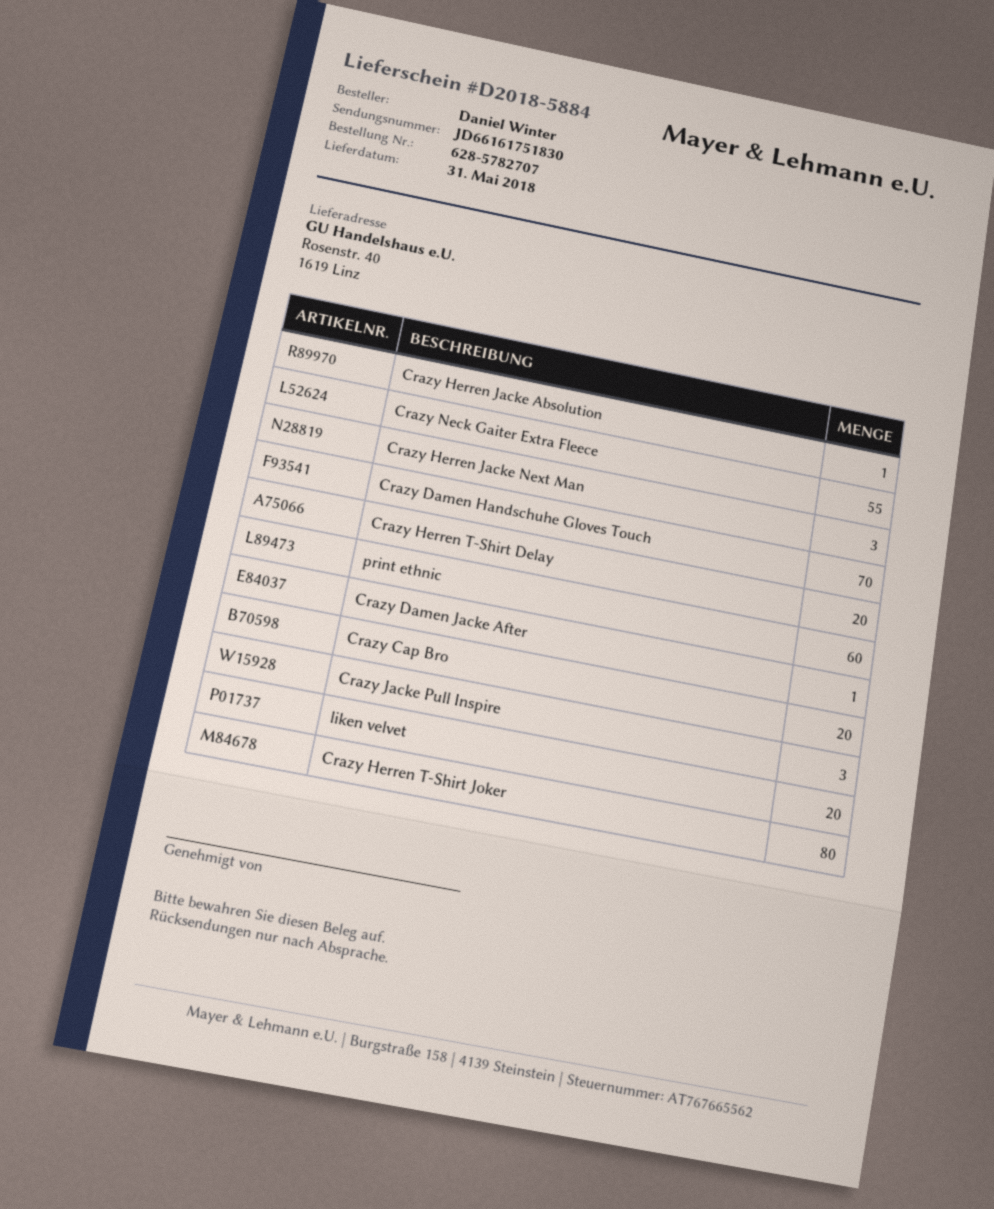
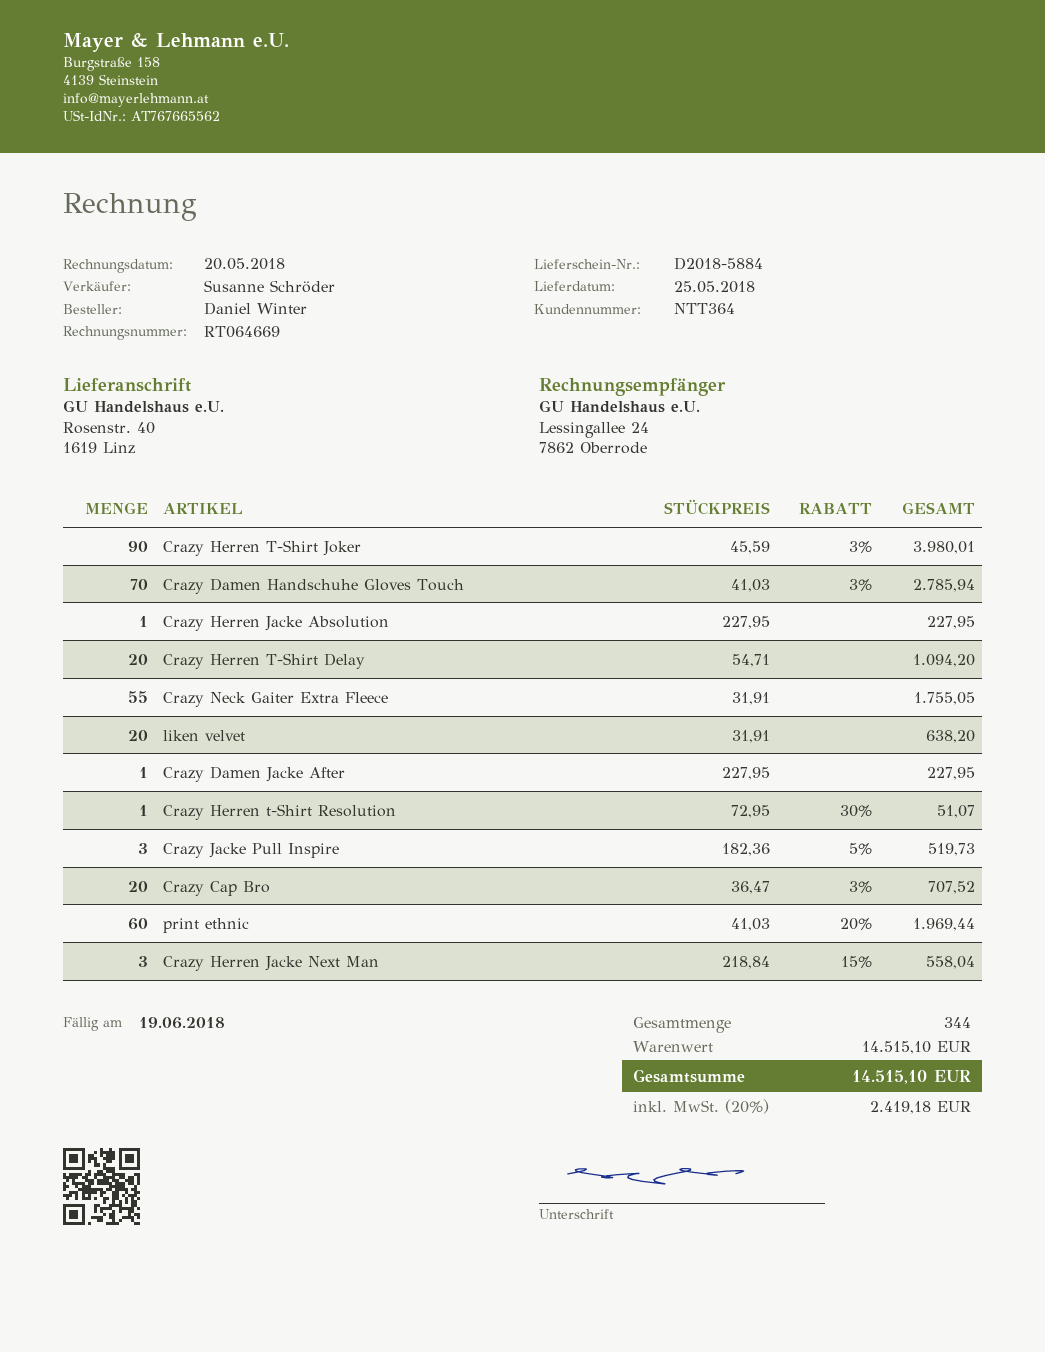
delivery date: 2018-05-31 -> 2018-05-25
Crazy Herren T-Shirt Joker: 80 -> 90
Crazy Herren t-Shirt Resolution: none -> 1

